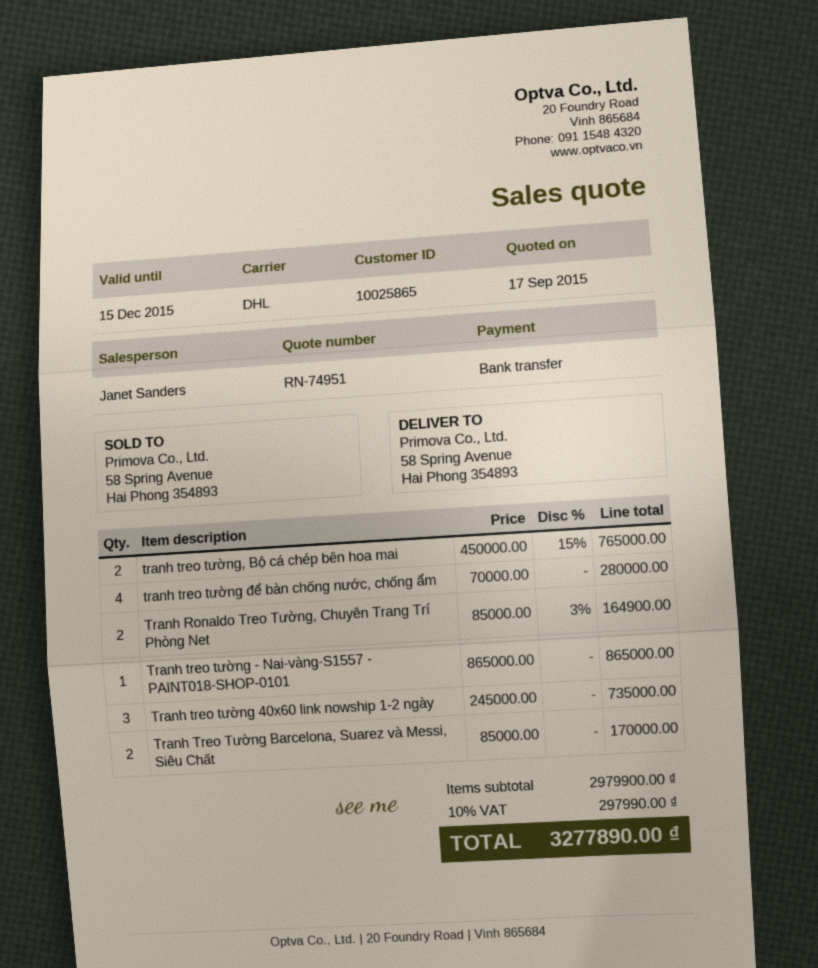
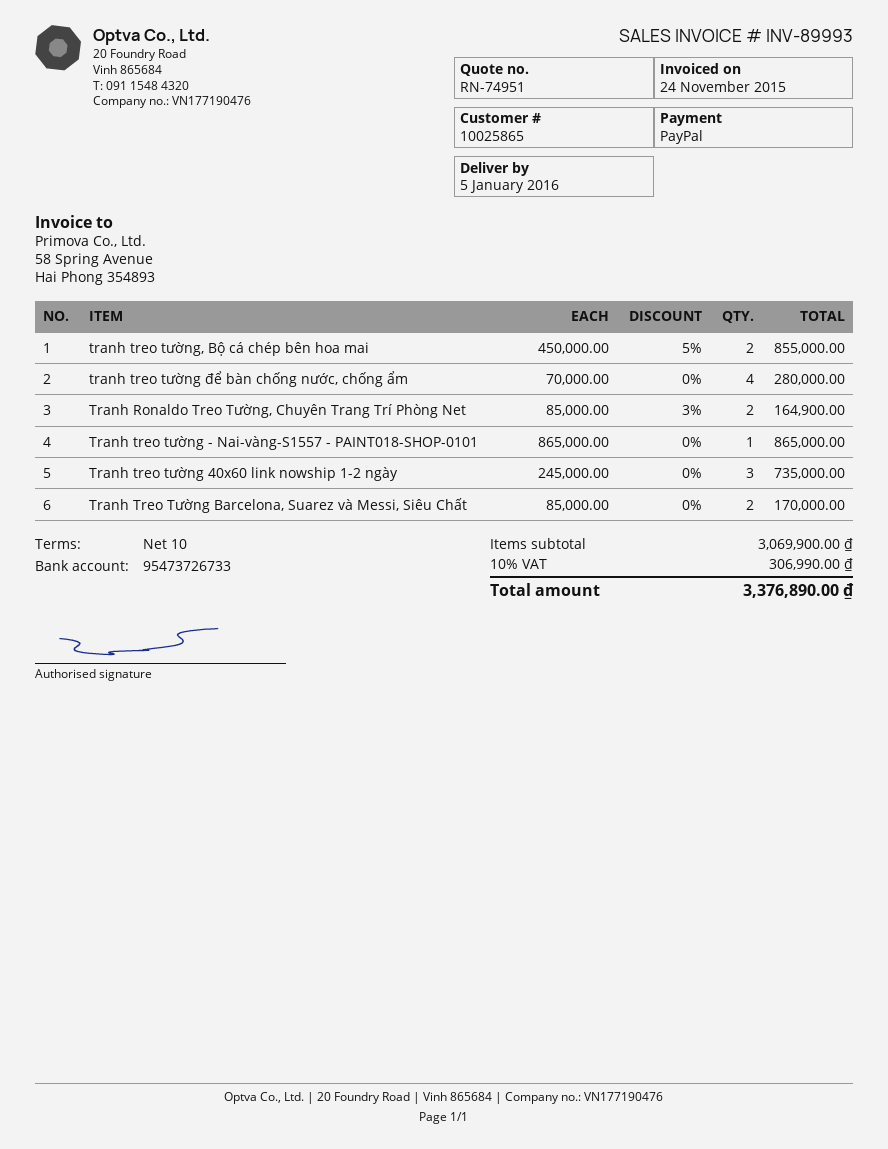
payment method: bank transfer -> PayPal
tranh treo tường, Bộ cá chép bên hoa mai: 2 x 450000.00 - 15% = 765000.00 -> 2 x 450000.00 - 5% = 855000.00
subtotal: 2979900.00 -> 3069900.00
tax: 10% = 297990.00 -> 10% = 306990.00
total: 3277890.00 -> 3376890.00

